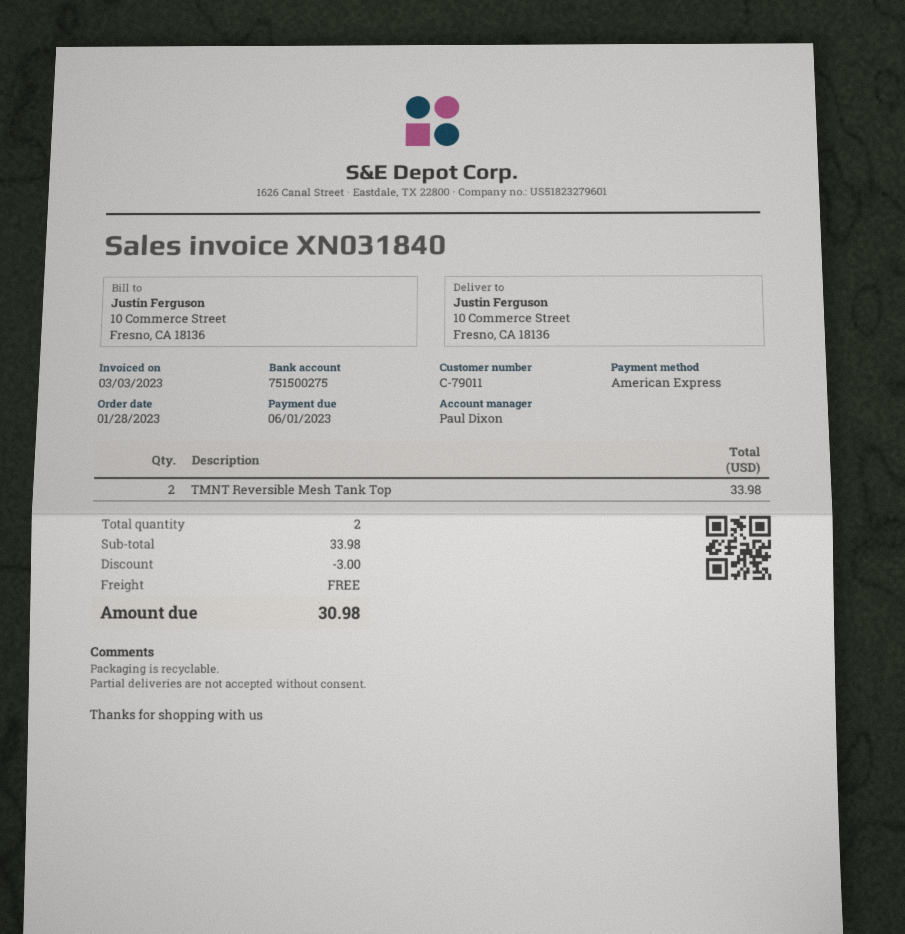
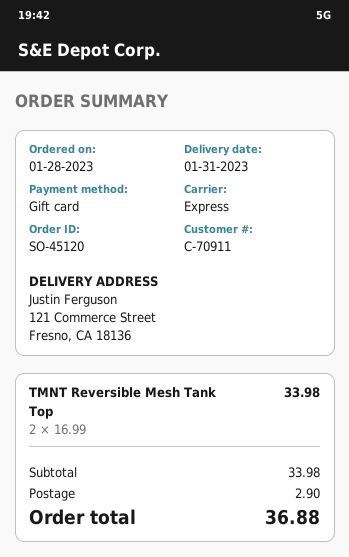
customer number: C-79011 -> C-70911
payment method: American Express -> gift card
ship to: 10 Commerce Street, Fresno, CA 18136 -> 121 Commerce Street, Fresno, CA 18136
discount: 3.00 -> none
shipping: 0.00 -> 2.90
total: 30.98 -> 36.88

